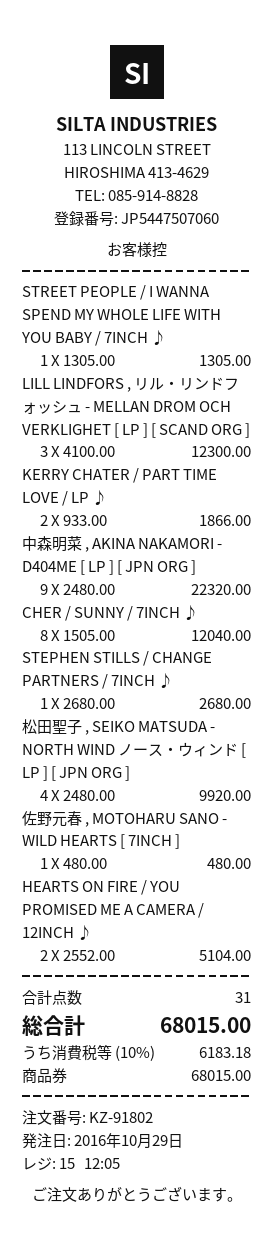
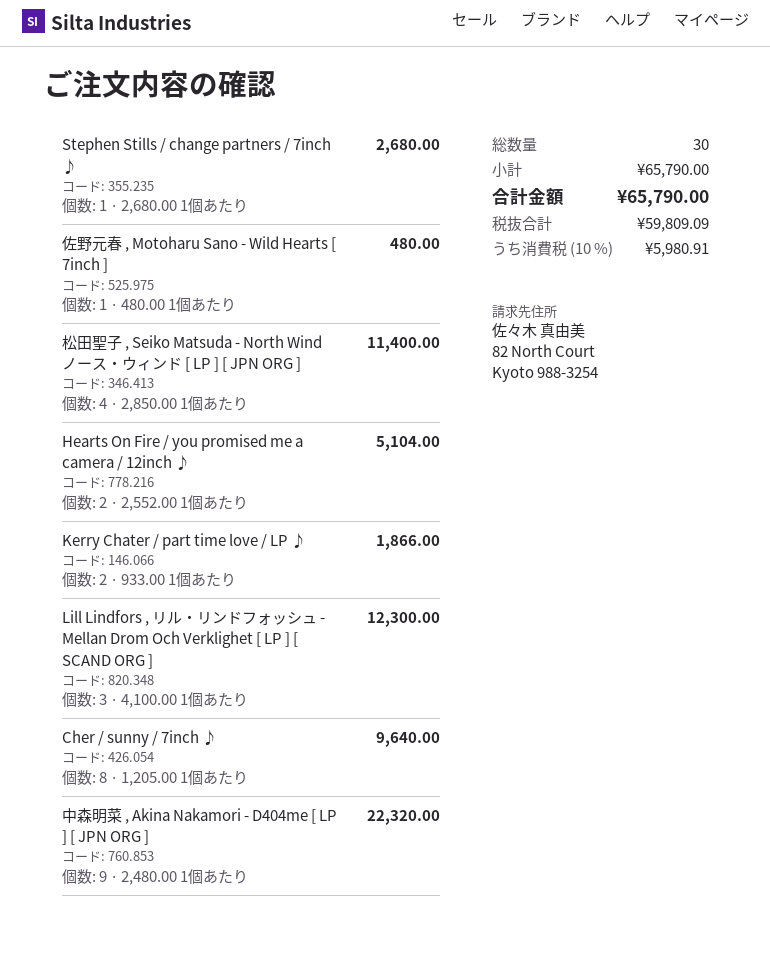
STREET PEOPLE / I WANNA SPEND MY WHOLE LIFE WITH YOU BABY / 7INCH ♪: 1 x 1305.00 = 1305.00 -> none
CHER / SUNNY / 7INCH ♪: 8 x 1505.00 = 12040.00 -> 8 x 1205.00 = 9640.00
松田聖子 , SEIKO MATSUDA - NORTH WIND ノース・ウィンド [ LP ] [ JPN ORG ]: 4 x 2480.00 = 9920.00 -> 4 x 2850.00 = 11400.00
total quantity: 31 -> 30
tax: 10% = 6183.18 -> 10% = 5980.91
total: 68015.00 -> 65790.00

